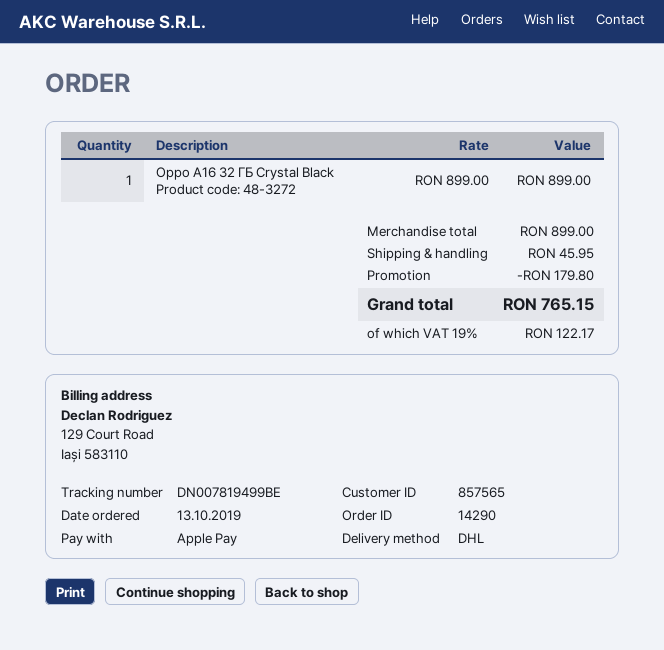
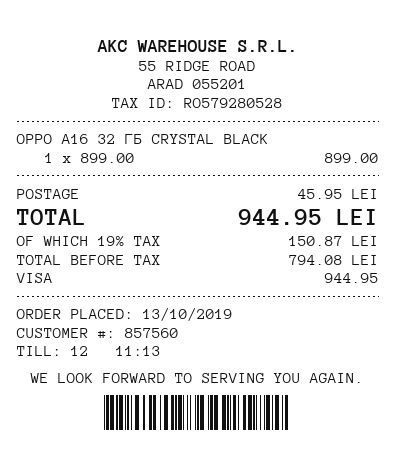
customer number: 857565 -> 857560
payment method: Apple Pay -> Visa
discount: 179.80 -> none
tax: 19% = 122.17 -> 19% = 150.87
total: 765.15 -> 944.95

